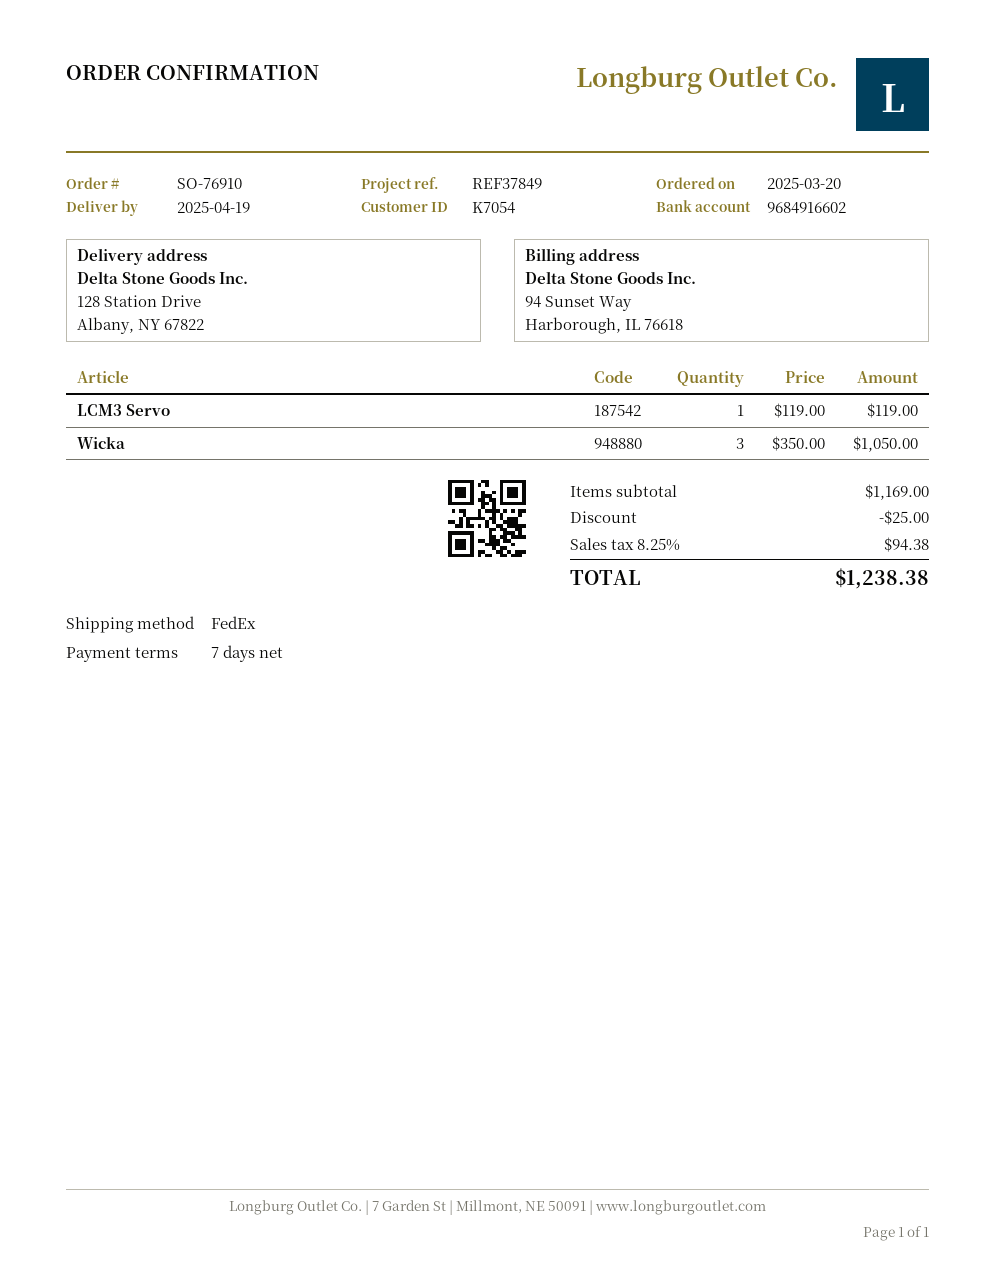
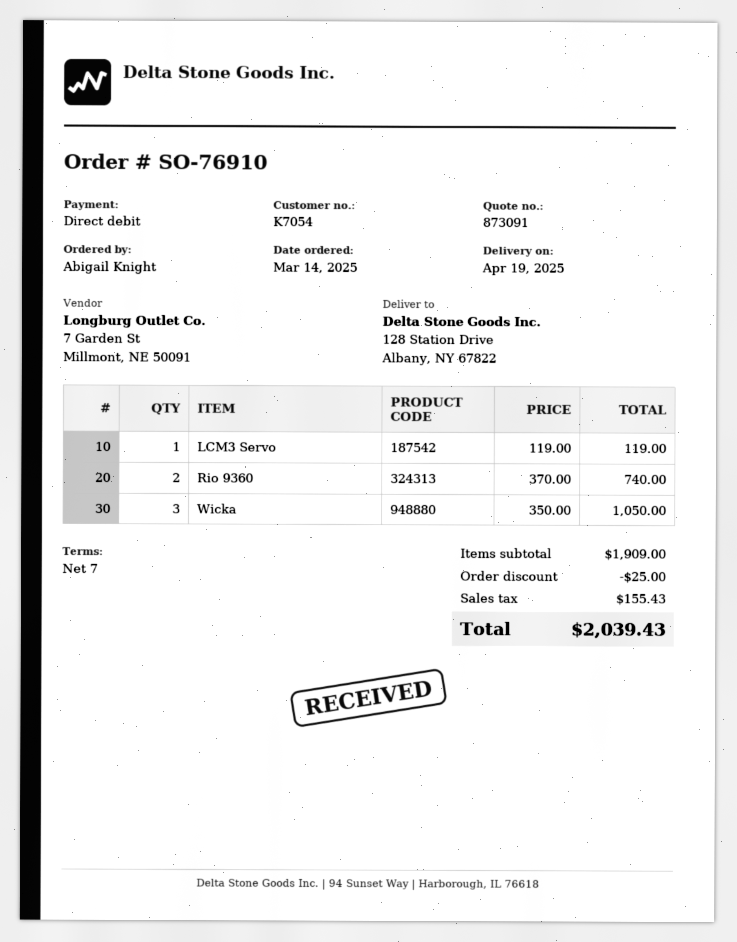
order date: 2025-03-20 -> 2025-03-14
Rio 9360: none -> 2 x 370.00 = 740.00
subtotal: 1169.00 -> 1909.00
tax: 94.38 -> 155.43
total: 1238.38 -> 2039.43

